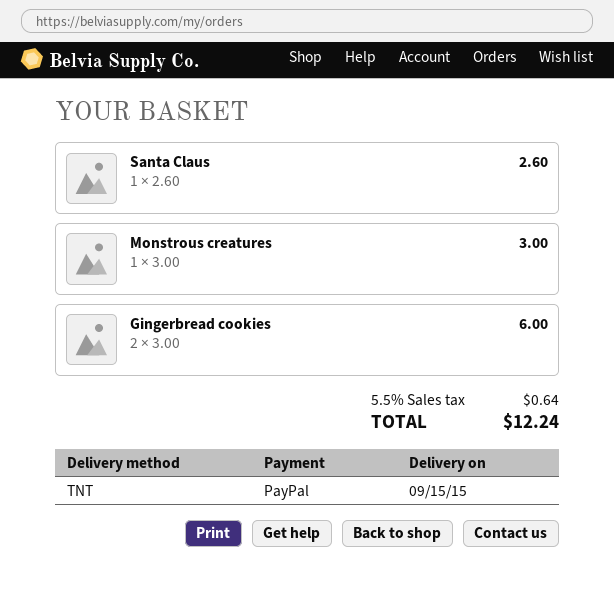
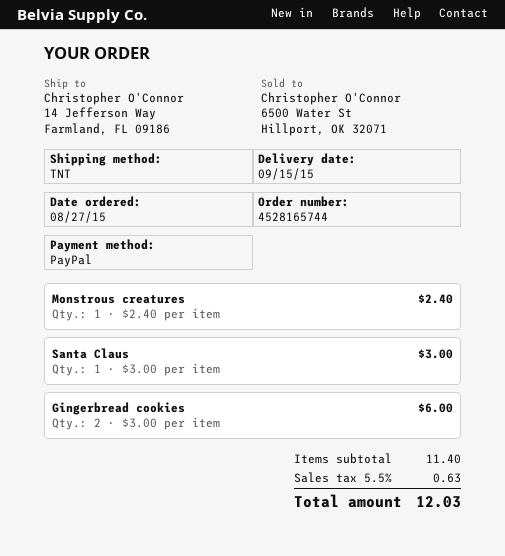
Santa Claus: 1 x 2.60 = 2.60 -> 1 x 3.00 = 3.00
Monstrous creatures: 1 x 3.00 = 3.00 -> 1 x 2.40 = 2.40
tax: 5.5% = 0.64 -> 5.5% = 0.63
total: 12.24 -> 12.03

